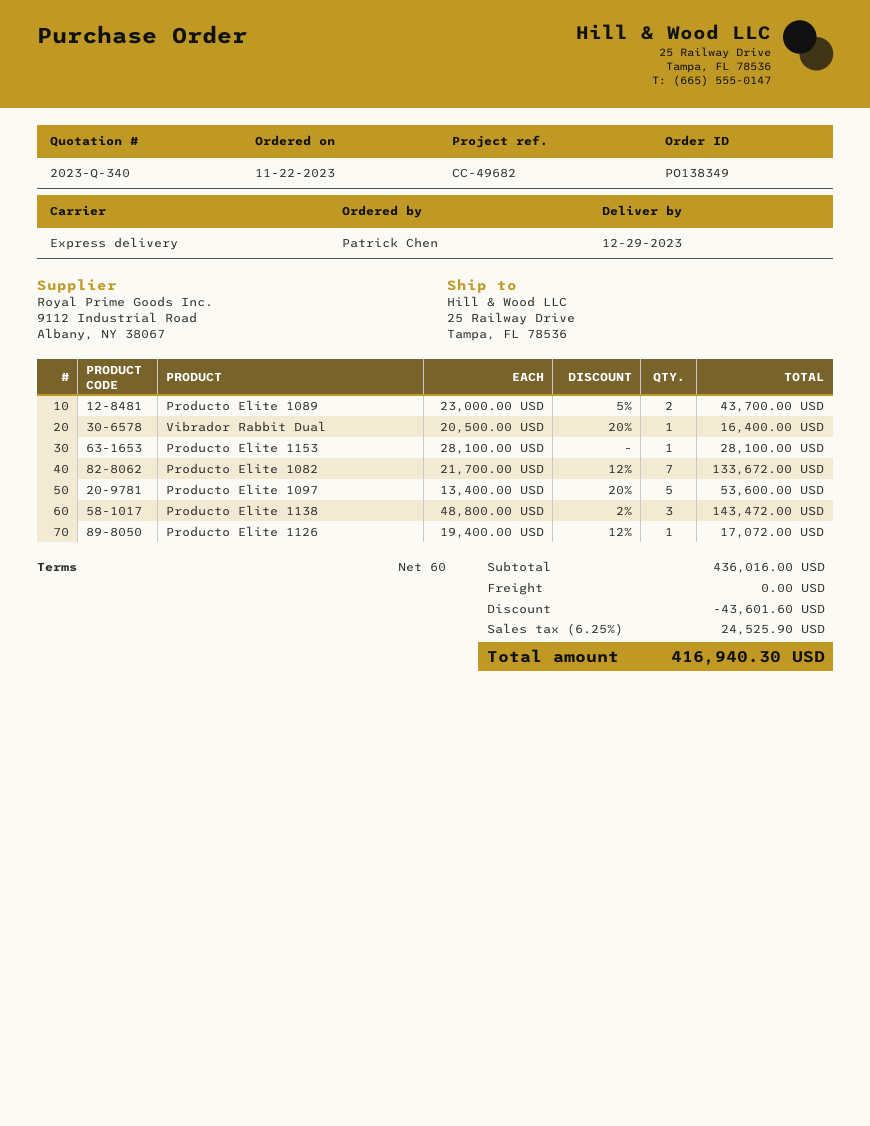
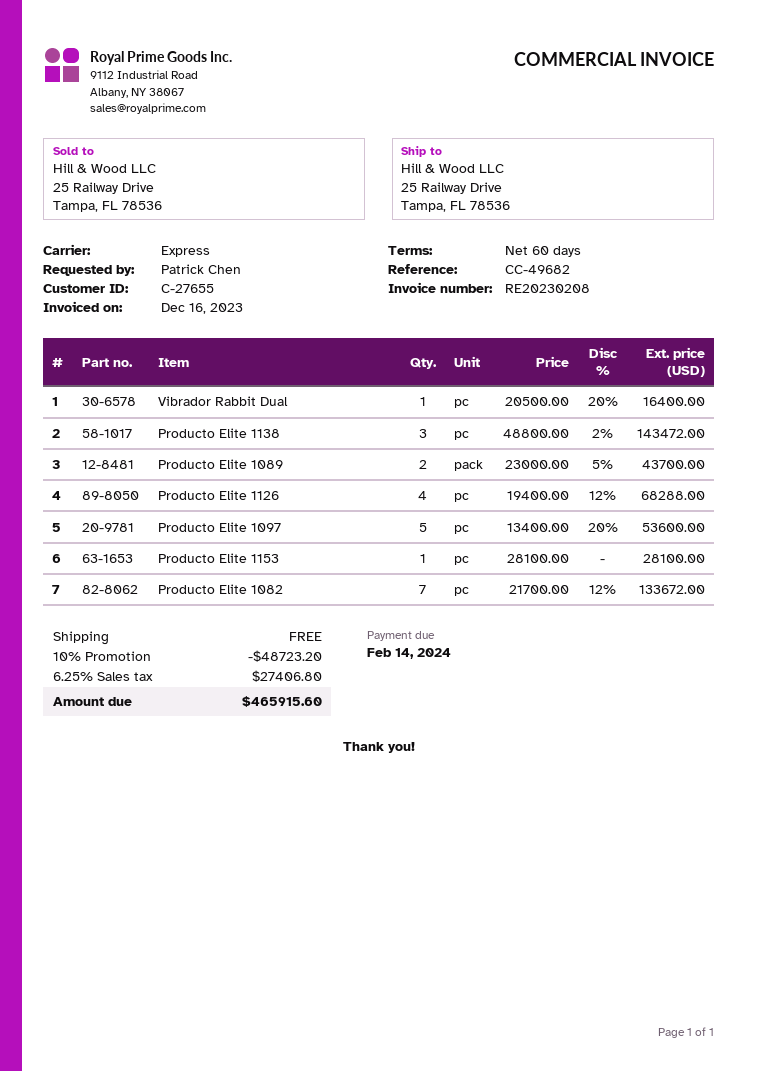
Producto Elite 1126: 1 x 19400.00 - 12% = 17072.00 -> 4 x 19400.00 - 12% = 68288.00
discount: 43601.60 -> 48723.20
tax: 6.25% = 24525.90 -> 6.25% = 27406.80
total: 416940.30 -> 465915.60

